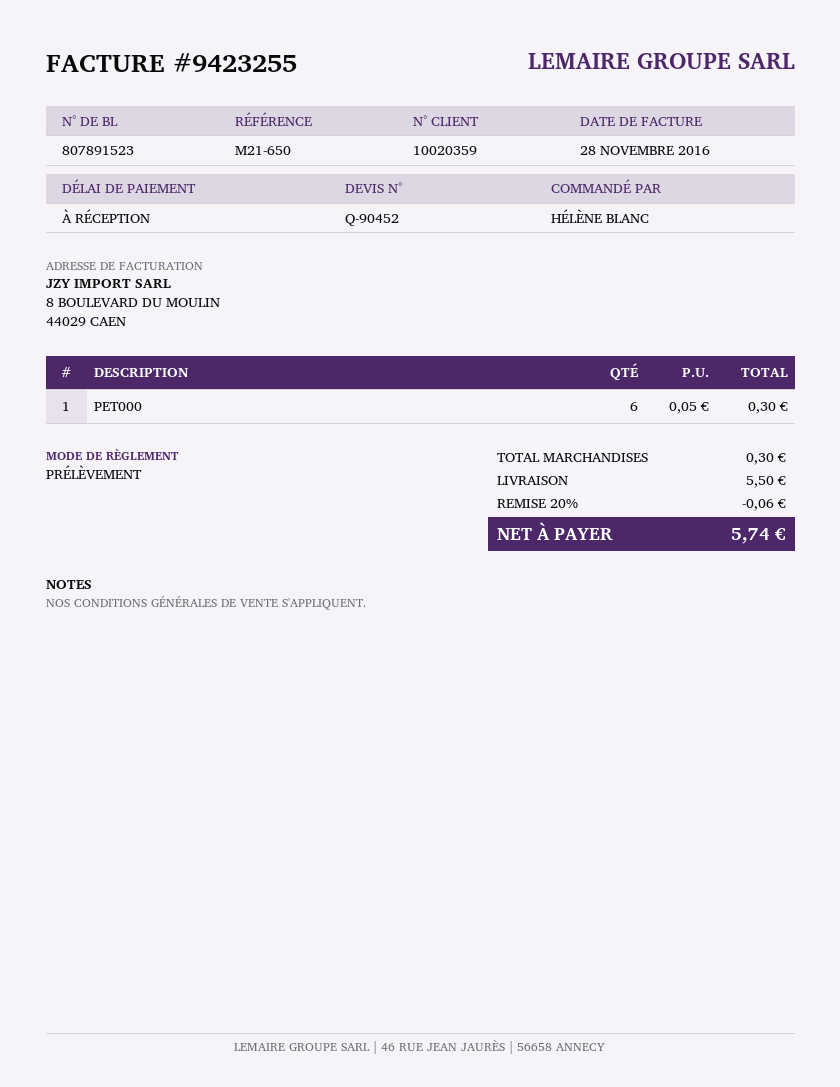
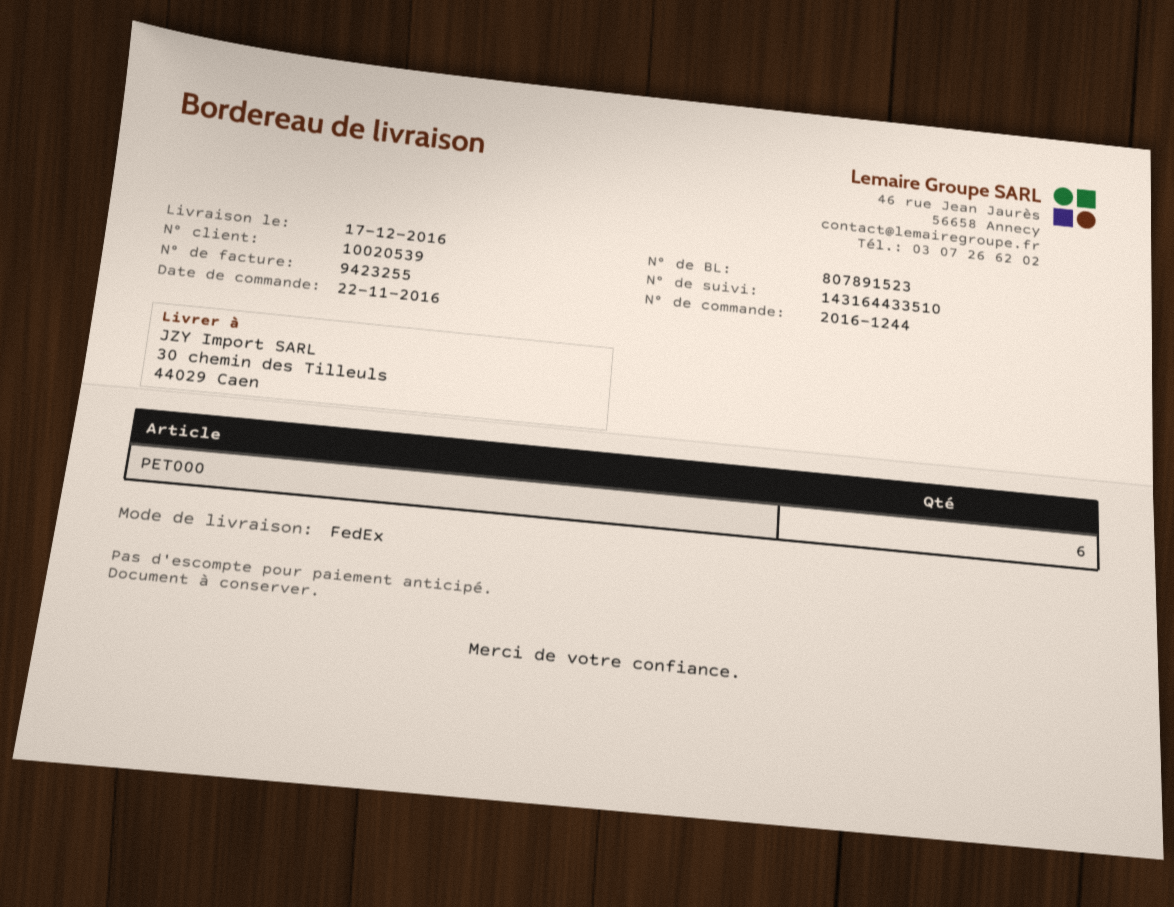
customer number: 10020359 -> 10020539

